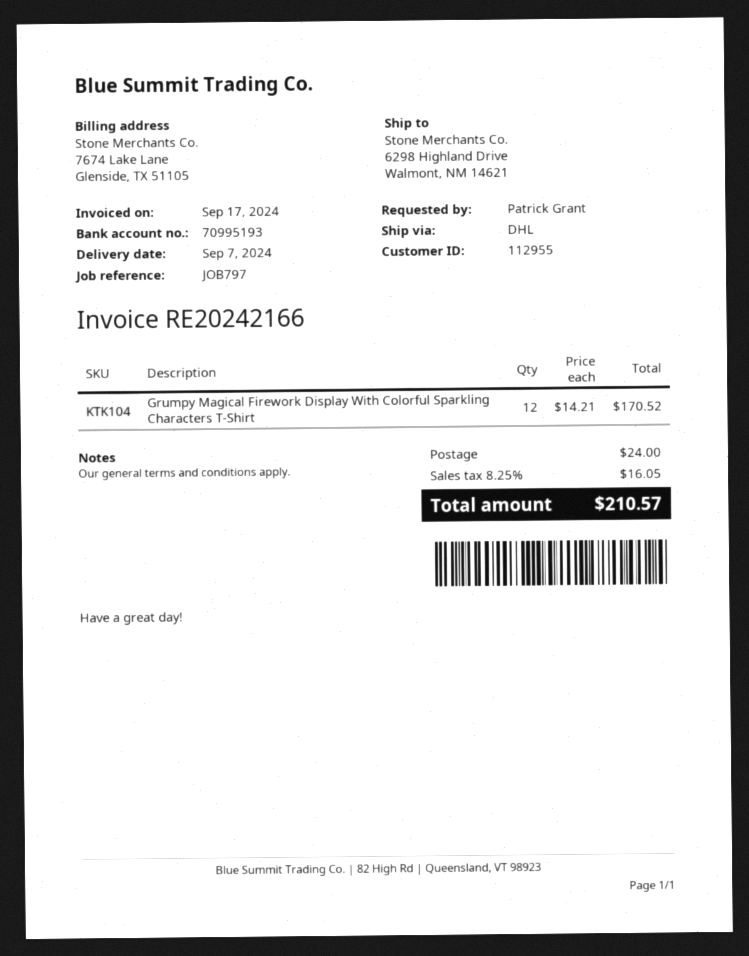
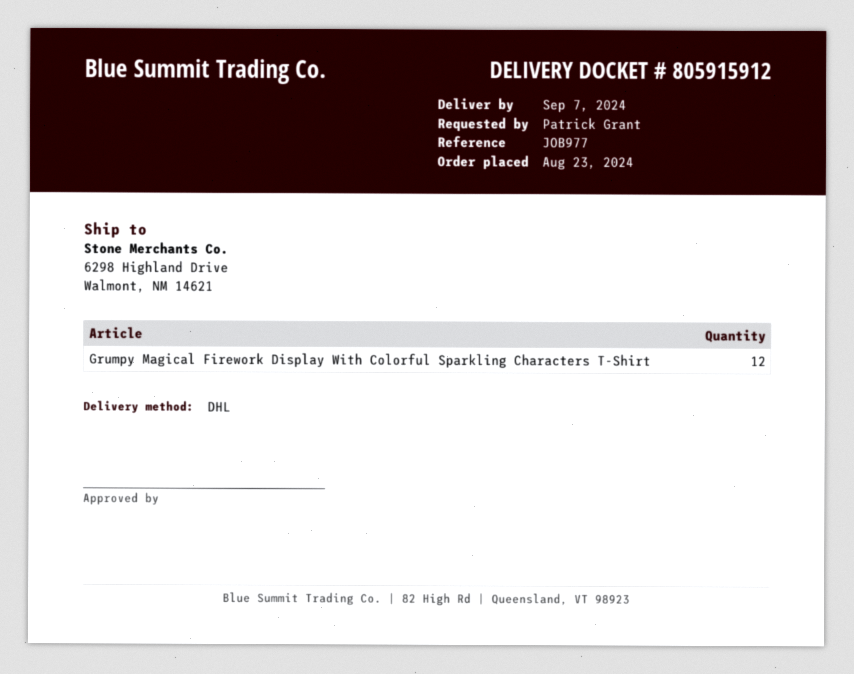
reference: JOB797 -> JOB977

